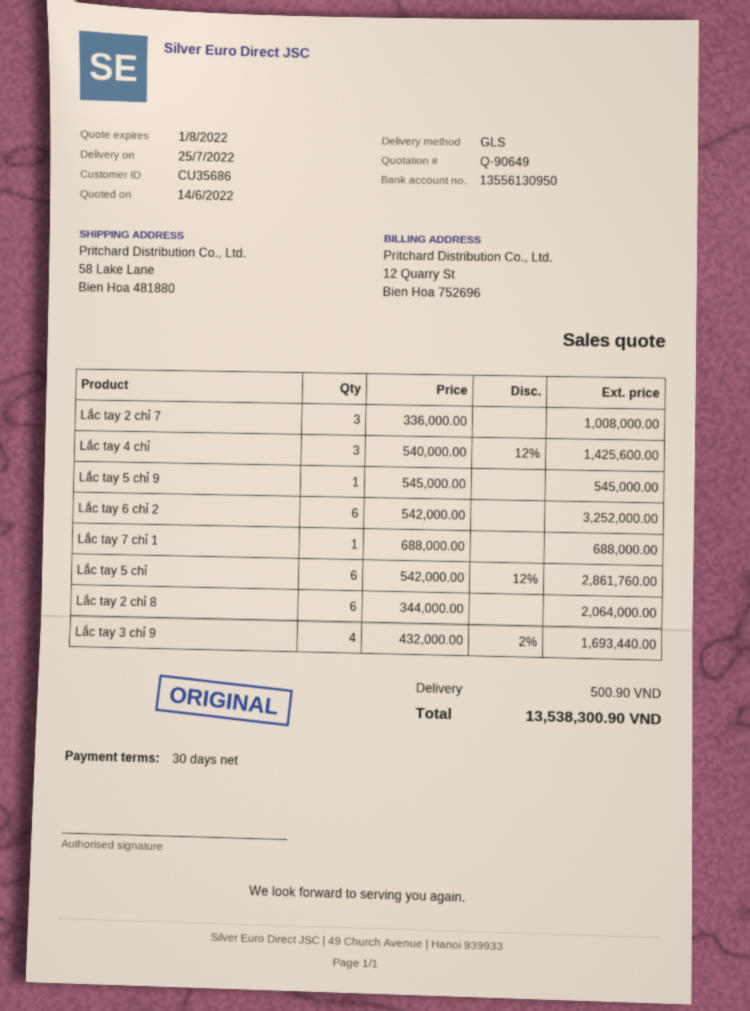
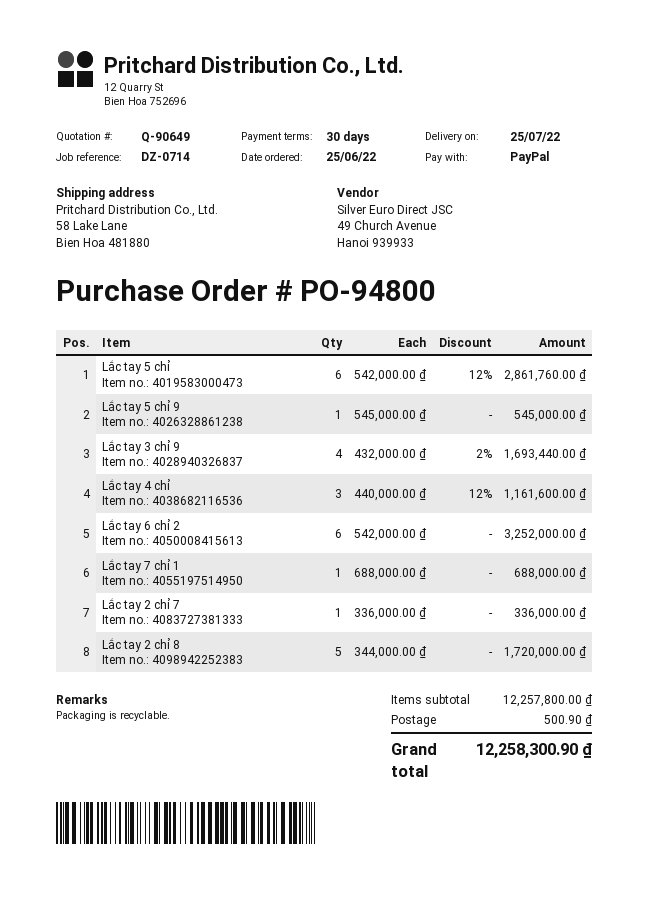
Lắc tay 2 chỉ 7: 3 x 336000.00 = 1008000.00 -> 1 x 336000.00 = 336000.00
Lắc tay 4 chỉ: 3 x 540000.00 - 12% = 1425600.00 -> 3 x 440000.00 - 12% = 1161600.00
Lắc tay 2 chỉ 8: 6 x 344000.00 = 2064000.00 -> 5 x 344000.00 = 1720000.00
total: 13538300.90 -> 12258300.90

